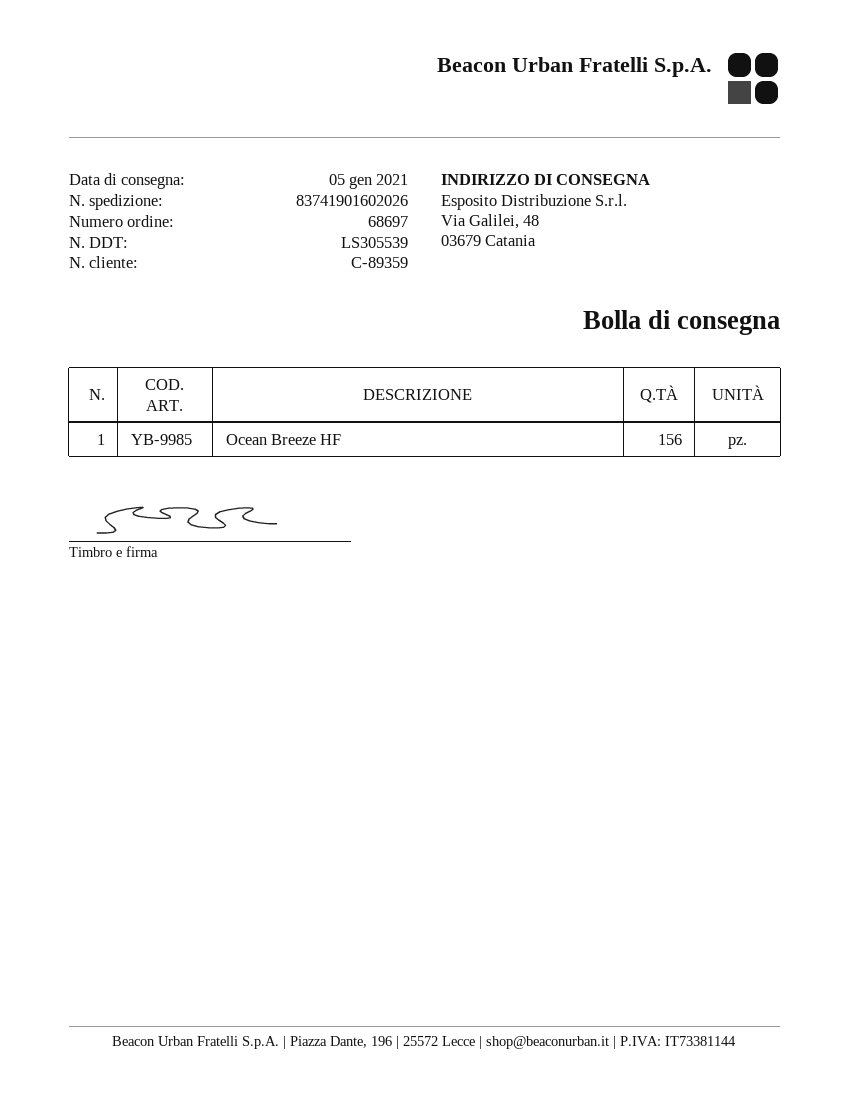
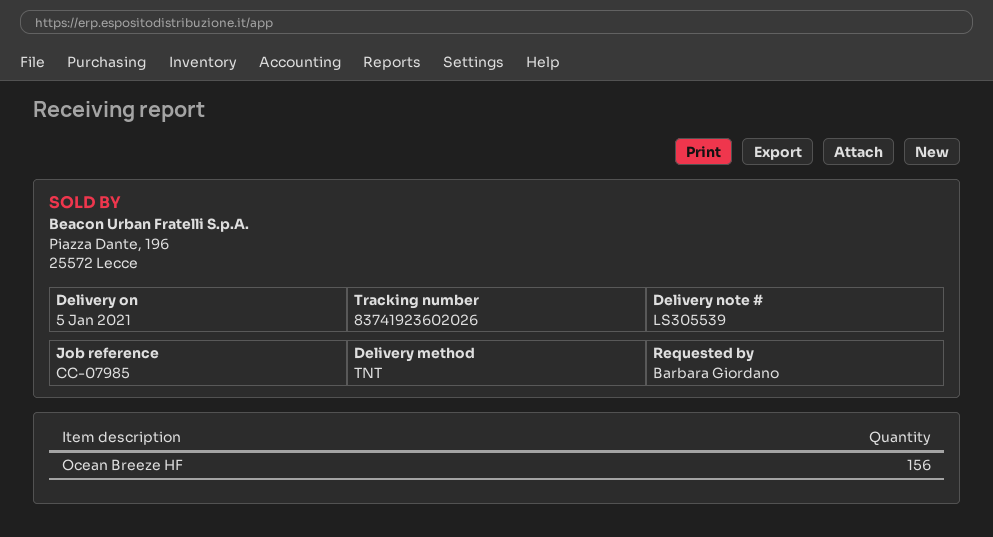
tracking number: 83741901602026 -> 83741923602026

